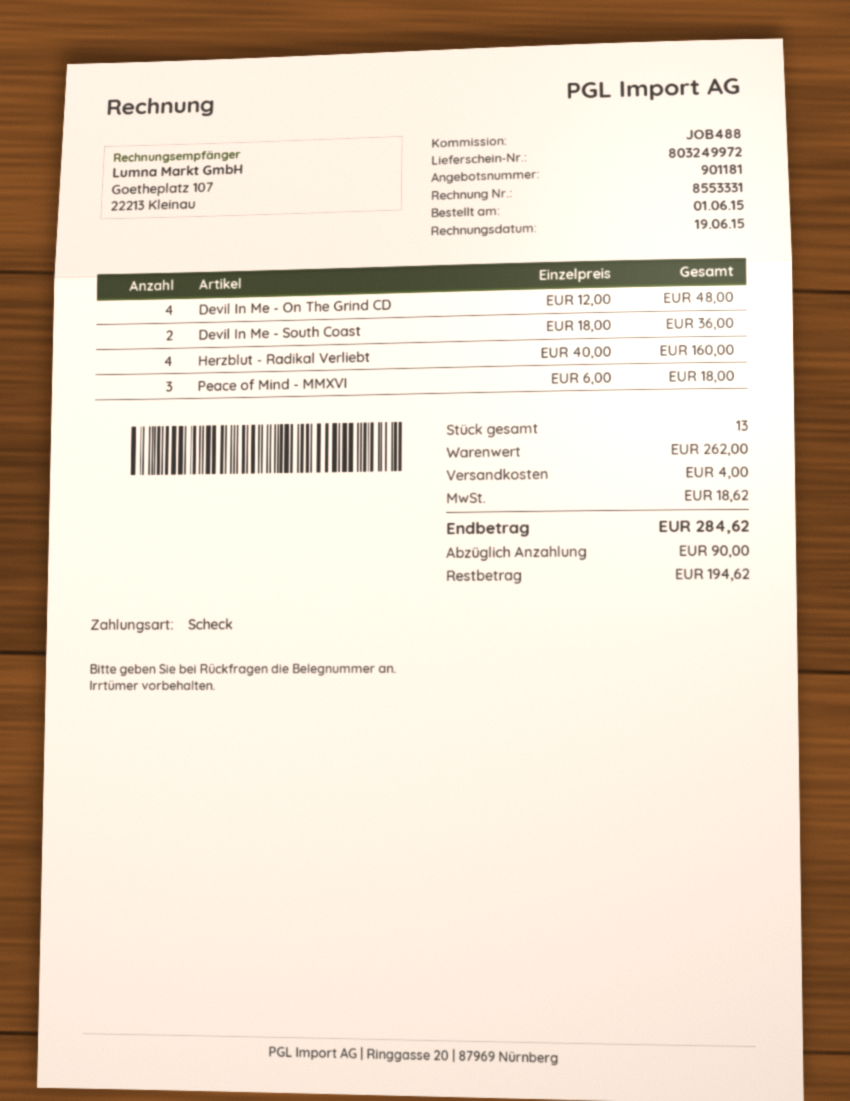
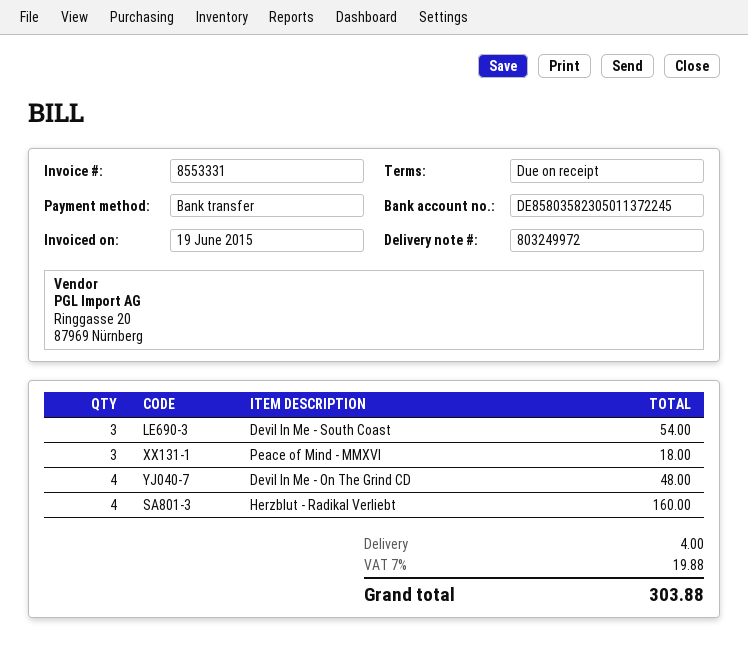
payment method: cheque -> bank transfer
Devil In Me - South Coast: 2 for 36.00 -> 3 for 54.00
tax: 18.62 -> 19.88
total: 284.62 -> 303.88

